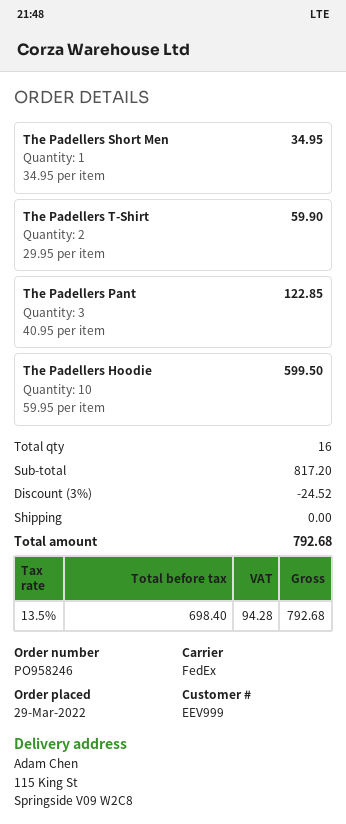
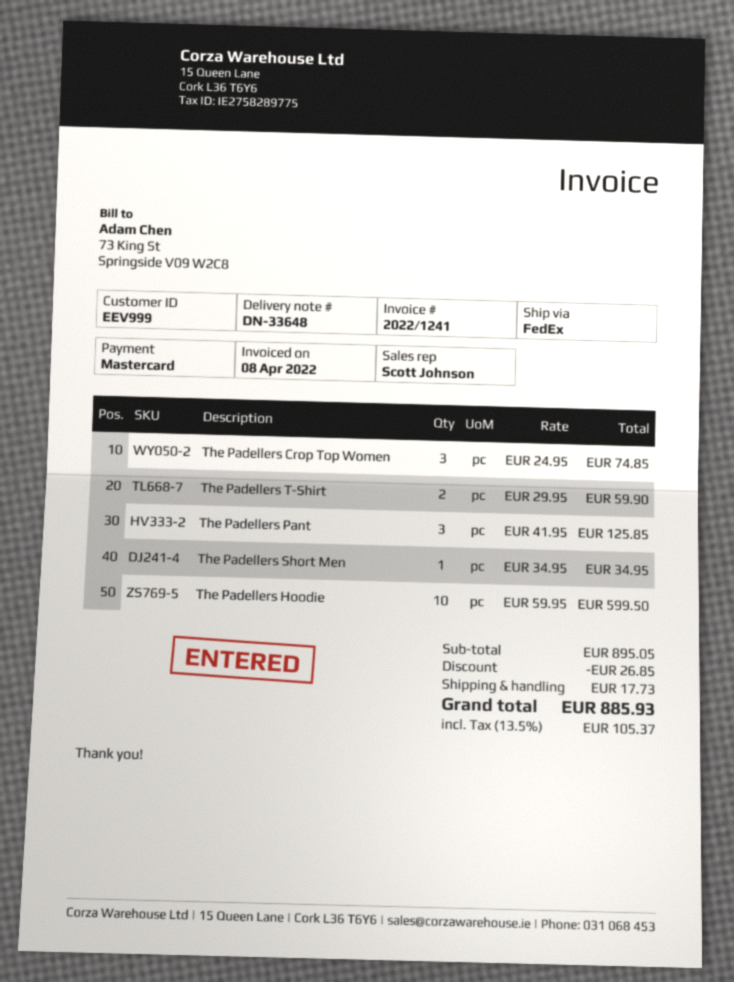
The Padellers Pant: 3 x 40.95 = 122.85 -> 3 x 41.95 = 125.85
The Padellers Crop Top Women: none -> 3 x 24.95 = 74.85
subtotal: 817.20 -> 895.05
discount: 24.52 -> 26.85
shipping: 0.00 -> 17.73
tax: 13.5% = 94.28 -> 13.5% = 105.37
total: 792.68 -> 885.93

